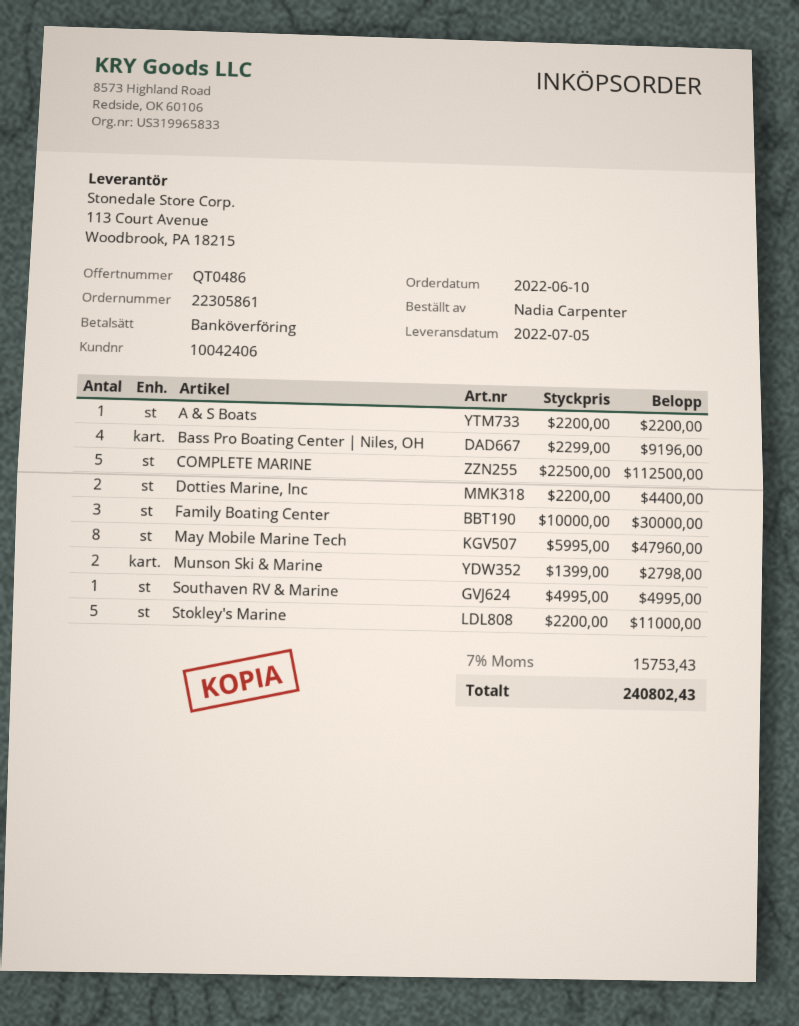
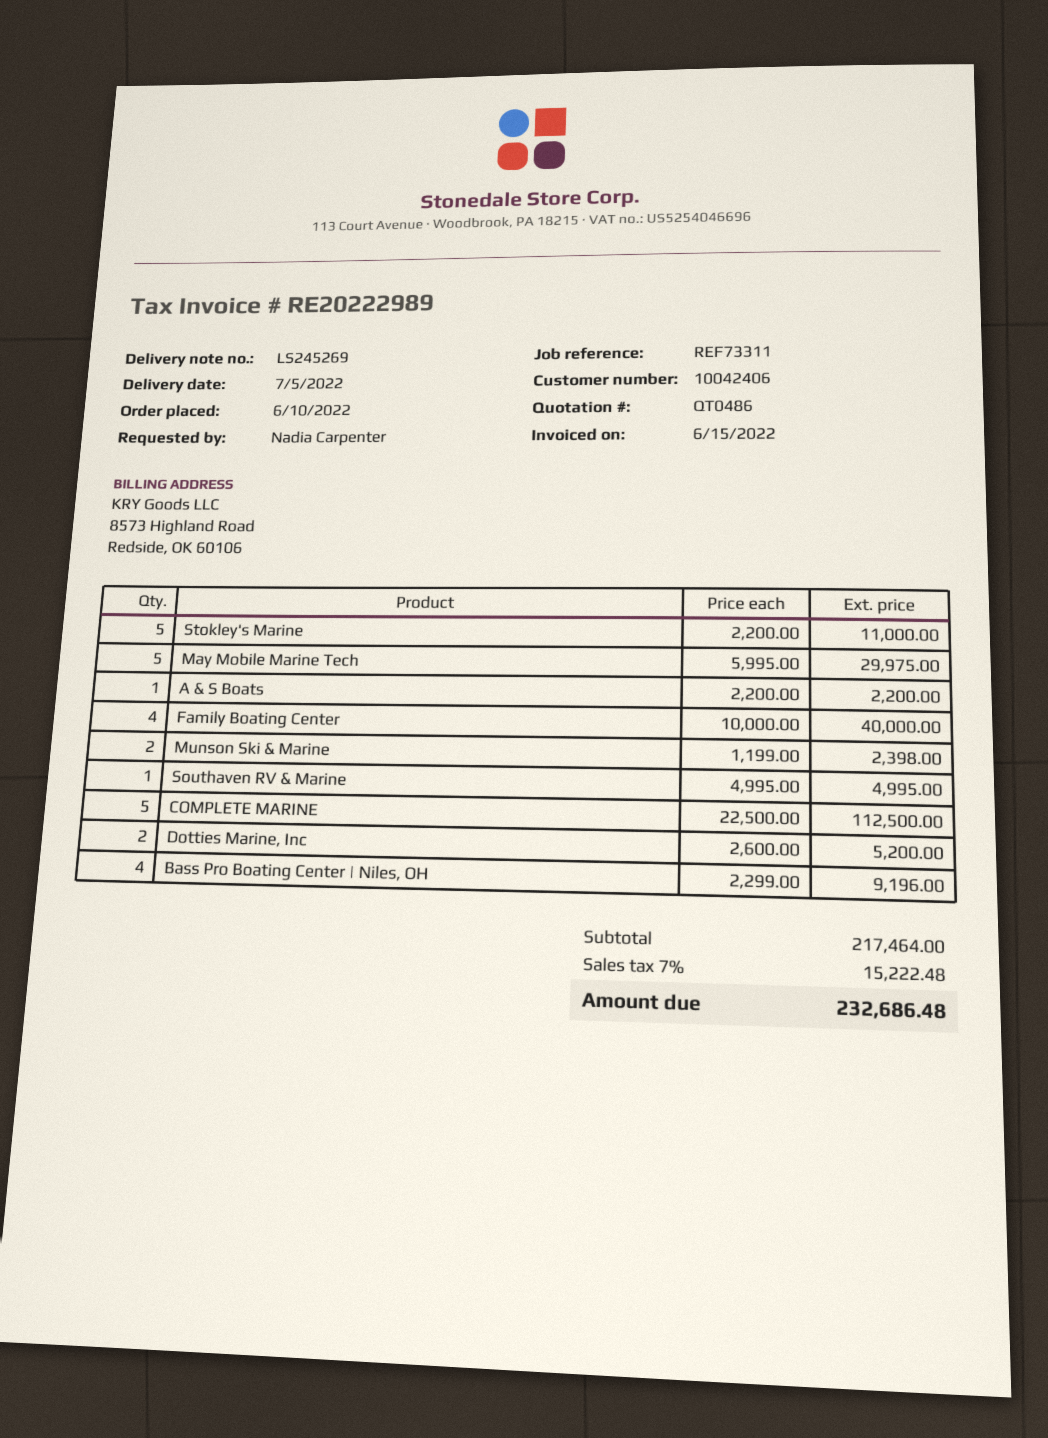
Dotties Marine, Inc: 2 x 2200.00 = 4400.00 -> 2 x 2600.00 = 5200.00
Family Boating Center: 3 x 10000.00 = 30000.00 -> 4 x 10000.00 = 40000.00
May Mobile Marine Tech: 8 x 5995.00 = 47960.00 -> 5 x 5995.00 = 29975.00
Munson Ski & Marine: 2 x 1399.00 = 2798.00 -> 2 x 1199.00 = 2398.00
tax: 7% = 15753.43 -> 7% = 15222.48
total: 240802.43 -> 232686.48

